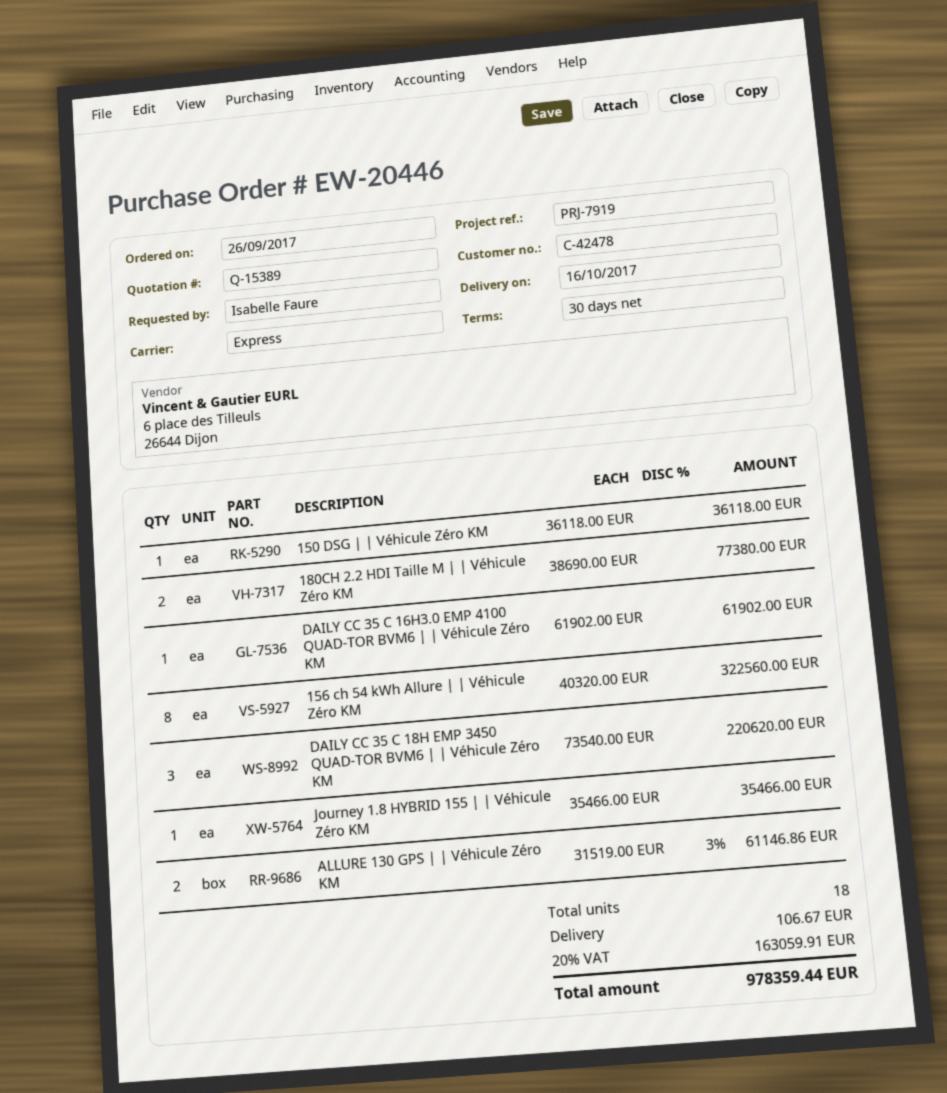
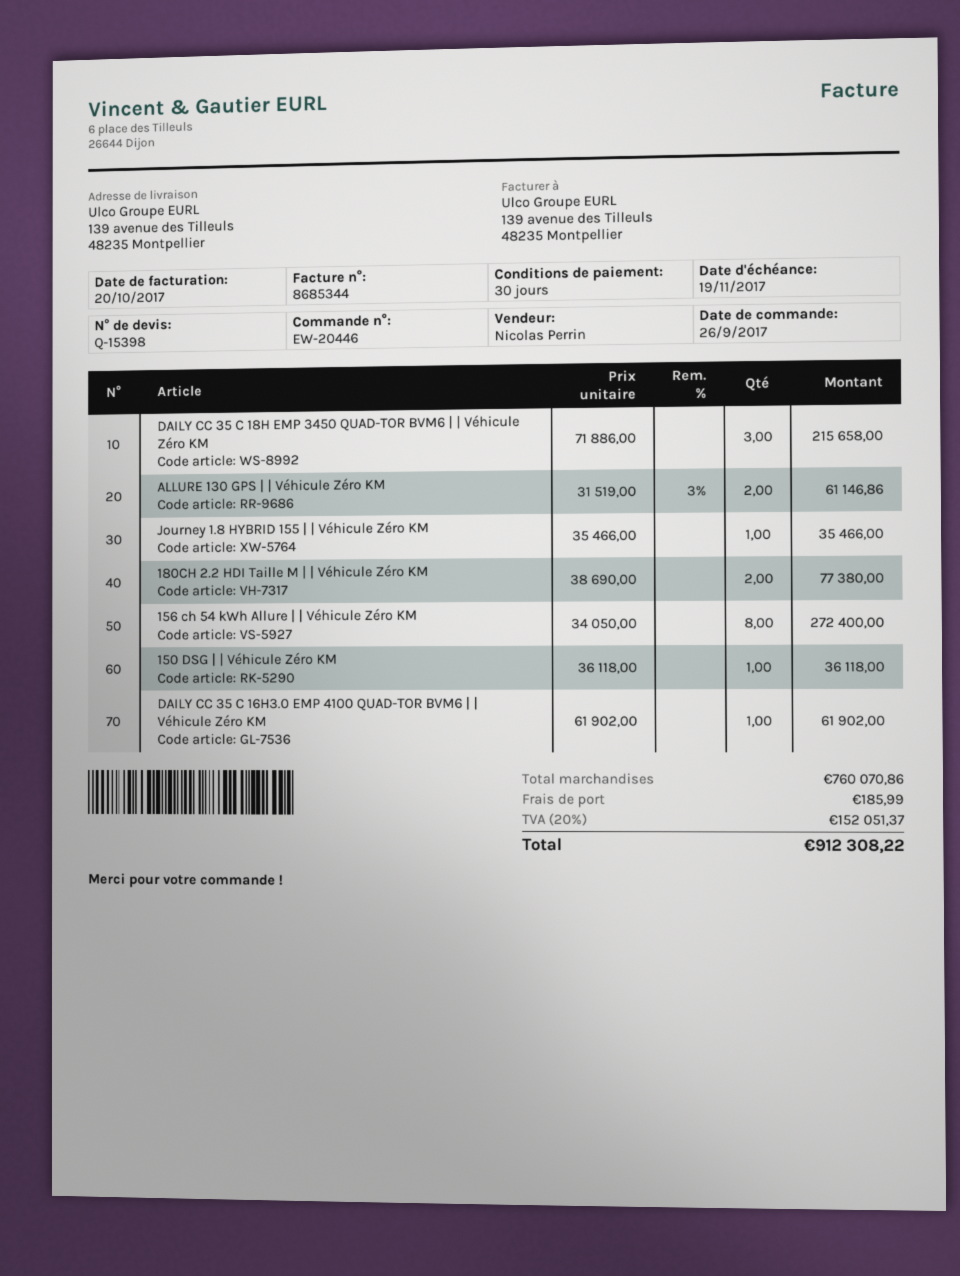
quote number: Q-15389 -> Q-15398
156 ch 54 kWh Allure | | Véhicule Zéro KM: 8 x 40320.00 = 322560.00 -> 8 x 34050.00 = 272400.00
DAILY CC 35 C 18H EMP 3450 QUAD-TOR BVM6 | | Véhicule Zéro KM: 3 x 73540.00 = 220620.00 -> 3 x 71886.00 = 215658.00
shipping: 106.67 -> 185.99
tax: 20% = 163059.91 -> 20% = 152051.37
total: 978359.44 -> 912308.22

